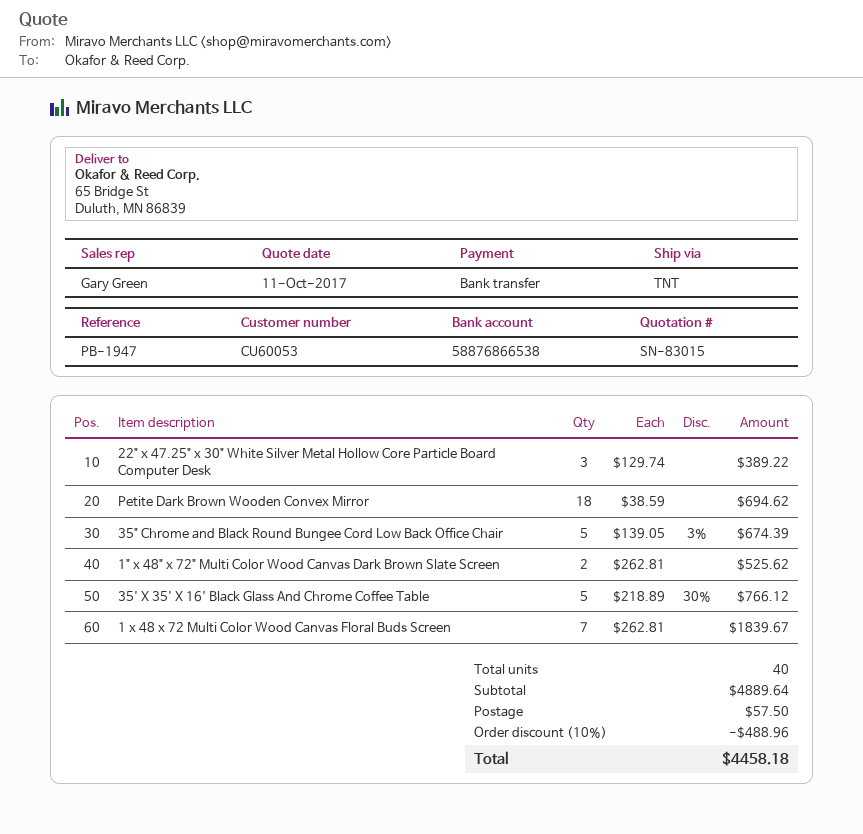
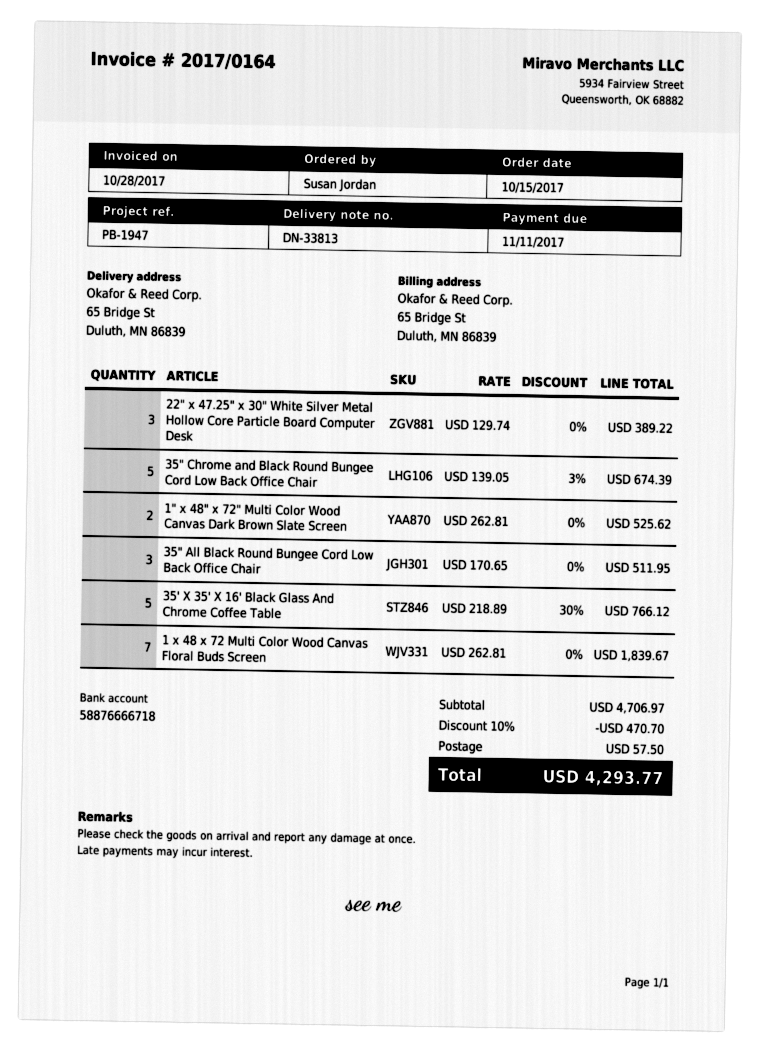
bank account: 58876866538 -> 58876666718
Petite Dark Brown Wooden Convex Mirror: 18 x 38.59 = 694.62 -> none
35" All Black Round Bungee Cord Low Back Office Chair: none -> 3 x 170.65 = 511.95
subtotal: 4889.64 -> 4706.97
discount: 10% = 488.96 -> 10% = 470.70
total: 4458.18 -> 4293.77

